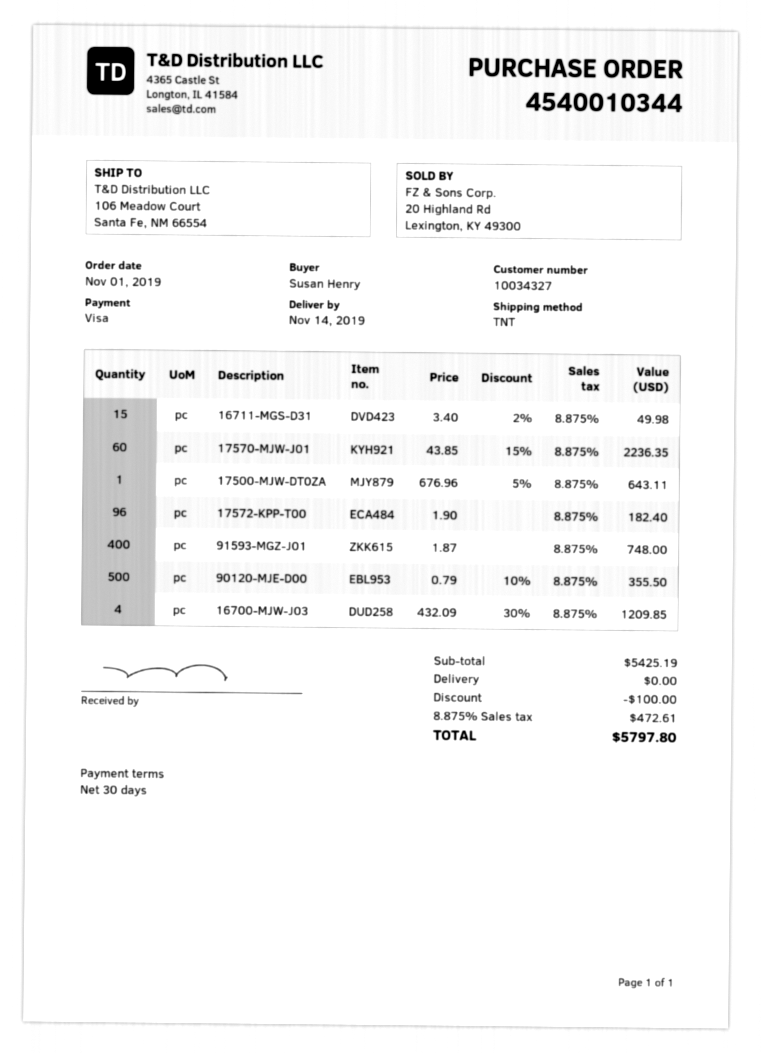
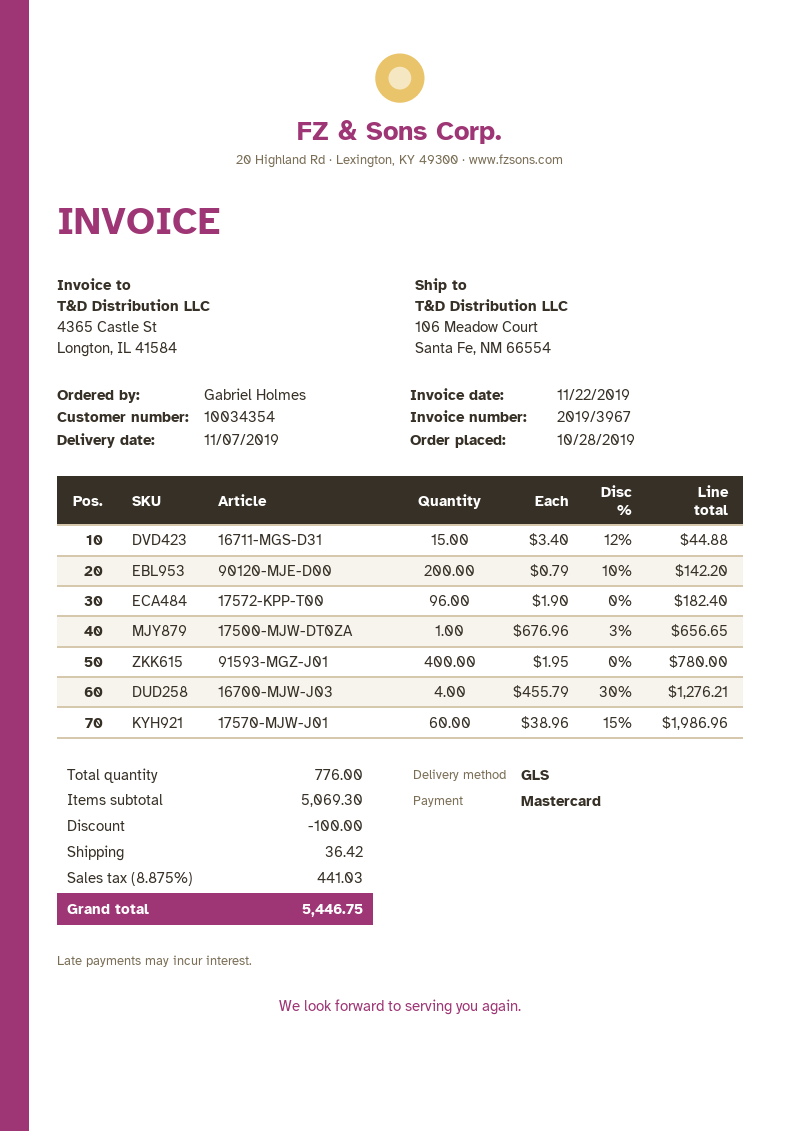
order date: 2019-11-01 -> 2019-10-28
delivery date: 2019-11-14 -> 2019-11-07
customer number: 10034327 -> 10034354
ordered by: Susan Henry -> Gabriel Holmes
payment method: Visa -> Mastercard
shipping method: TNT -> GLS
16711-MGS-D31: 15 x 3.40 - 2% = 49.98 -> 15 x 3.40 - 12% = 44.88
17570-MJW-J01: 60 x 43.85 - 15% = 2236.35 -> 60 x 38.96 - 15% = 1986.96
17500-MJW-DT0ZA: 1 x 676.96 - 5% = 643.11 -> 1 x 676.96 - 3% = 656.65
91593-MGZ-J01: 400 x 1.87 = 748.00 -> 400 x 1.95 = 780.00
90120-MJE-D00: 500 x 0.79 - 10% = 355.50 -> 200 x 0.79 - 10% = 142.20
16700-MJW-J03: 4 x 432.09 - 30% = 1209.85 -> 4 x 455.79 - 30% = 1276.21
subtotal: 5425.19 -> 5069.30
shipping: 0.00 -> 36.42
tax: 8.875% = 472.61 -> 8.875% = 441.03
total: 5797.80 -> 5446.75

